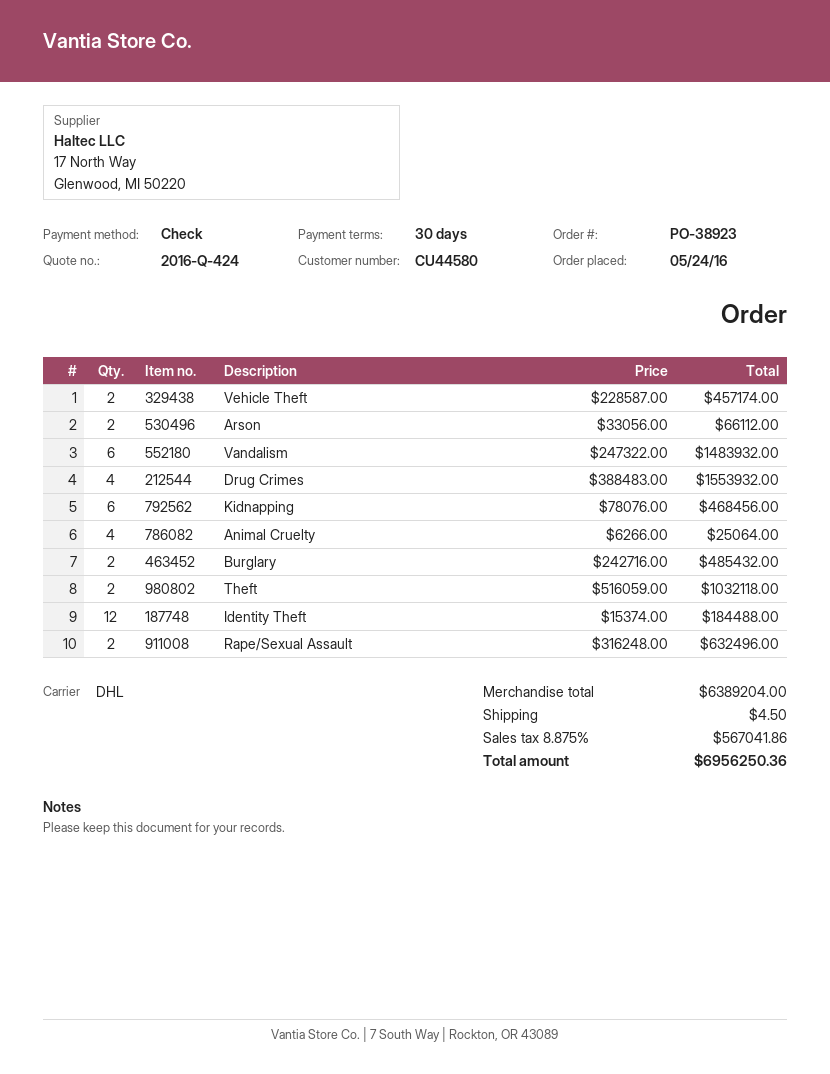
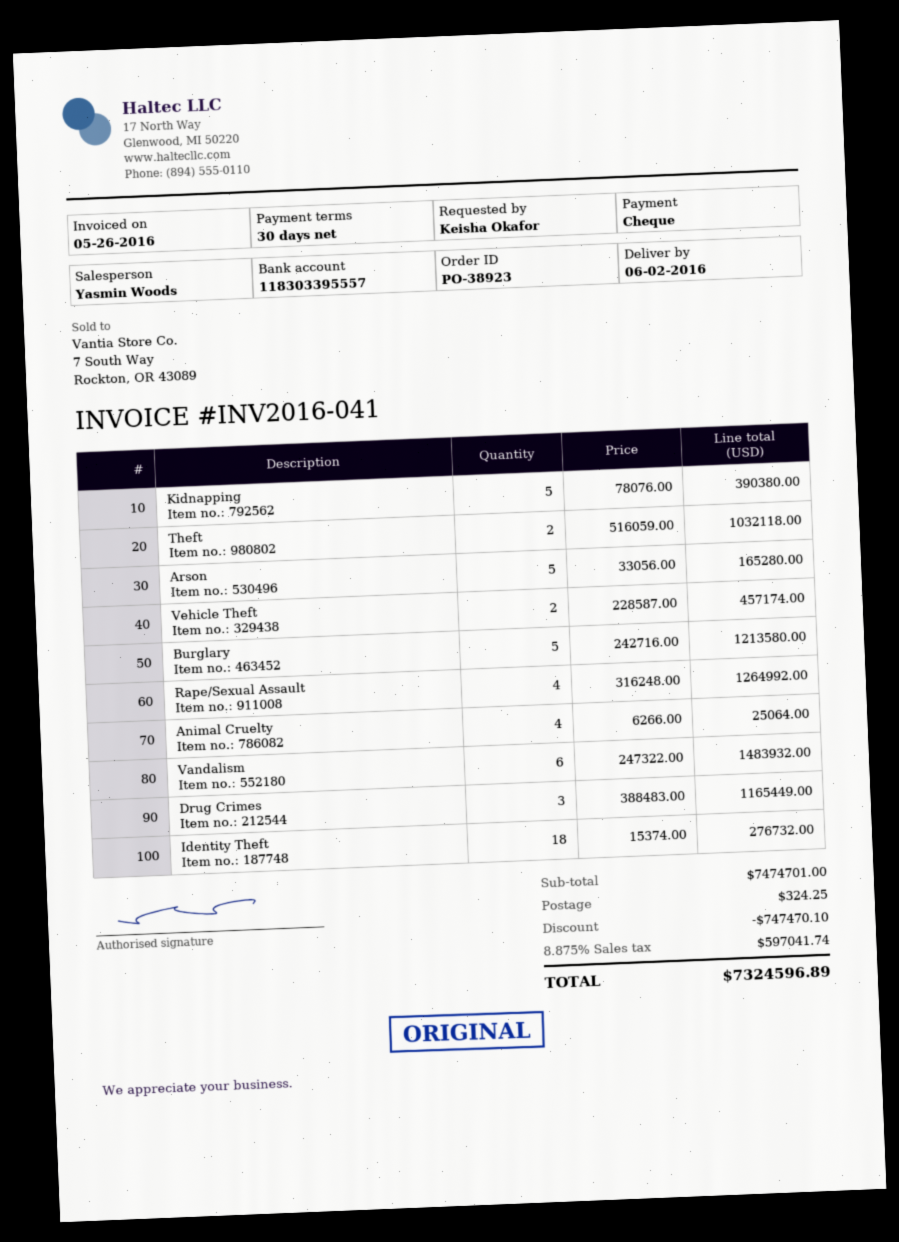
Arson: 2 x 33056.00 = 66112.00 -> 5 x 33056.00 = 165280.00
Drug Crimes: 4 x 388483.00 = 1553932.00 -> 3 x 388483.00 = 1165449.00
Kidnapping: 6 x 78076.00 = 468456.00 -> 5 x 78076.00 = 390380.00
Burglary: 2 x 242716.00 = 485432.00 -> 5 x 242716.00 = 1213580.00
Identity Theft: 12 x 15374.00 = 184488.00 -> 18 x 15374.00 = 276732.00
Rape/Sexual Assault: 2 x 316248.00 = 632496.00 -> 4 x 316248.00 = 1264992.00
subtotal: 6389204.00 -> 7474701.00
discount: none -> 747470.10
shipping: 4.50 -> 324.25
tax: 8.875% = 567041.86 -> 8.875% = 597041.74
total: 6956250.36 -> 7324596.89

